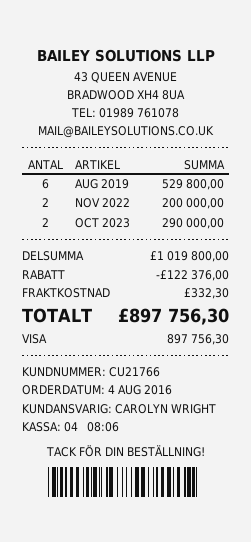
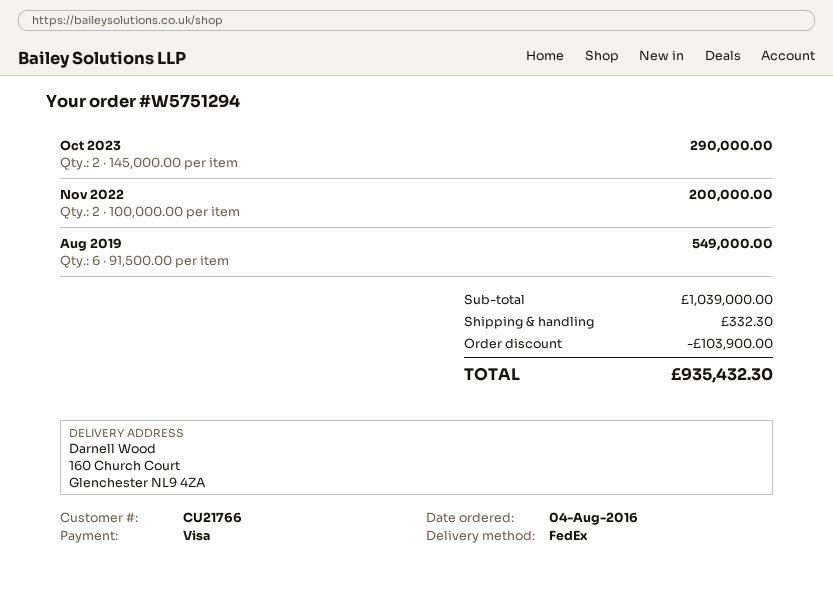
AUG 2019: 6 for 529800.00 -> 6 for 549000.00
subtotal: 1019800.00 -> 1039000.00
discount: 122376.00 -> 103900.00
total: 897756.30 -> 935432.30

